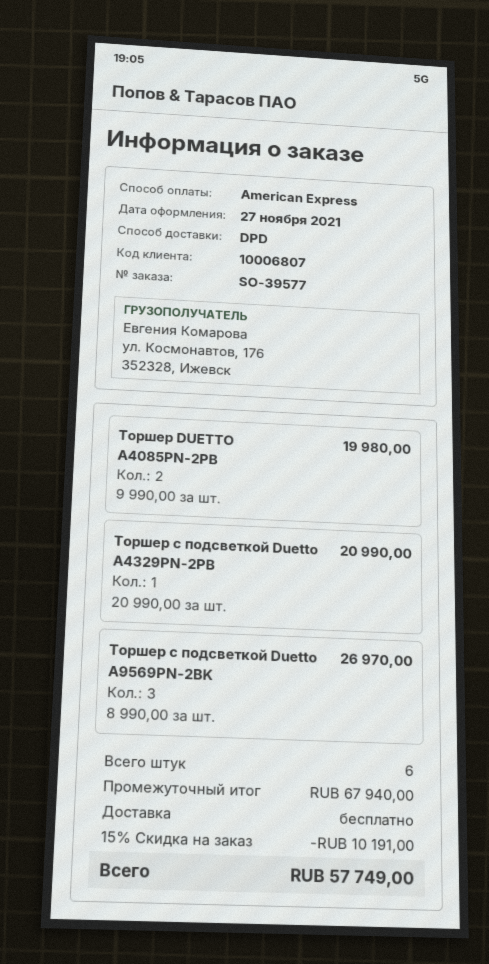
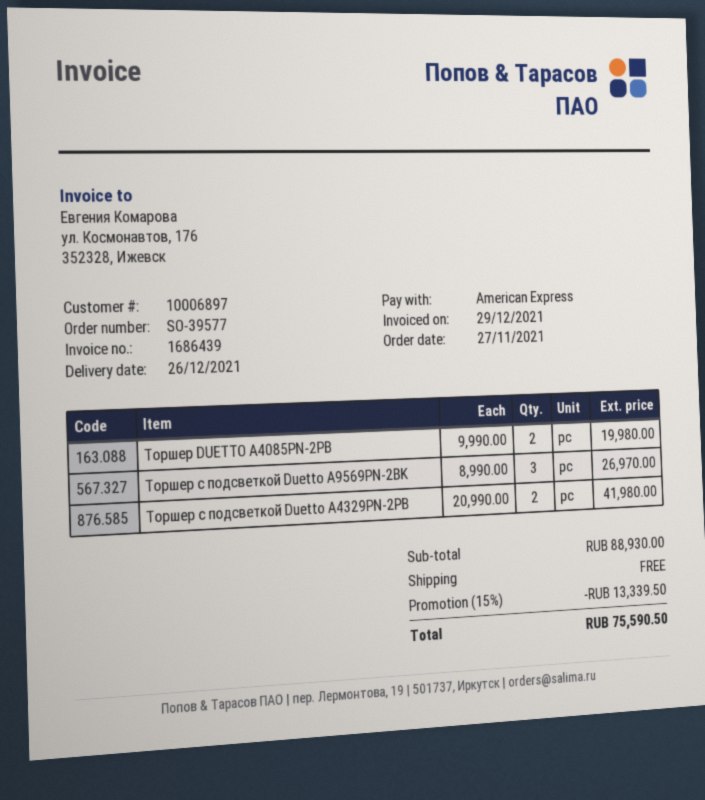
customer number: 10006807 -> 10006897
Торшер с подсветкой Duetto A4329PN-2PB: 1 x 20990.00 = 20990.00 -> 2 x 20990.00 = 41980.00
subtotal: 67940.00 -> 88930.00
discount: 15% = 10191.00 -> 15% = 13339.50
total: 57749.00 -> 75590.50

